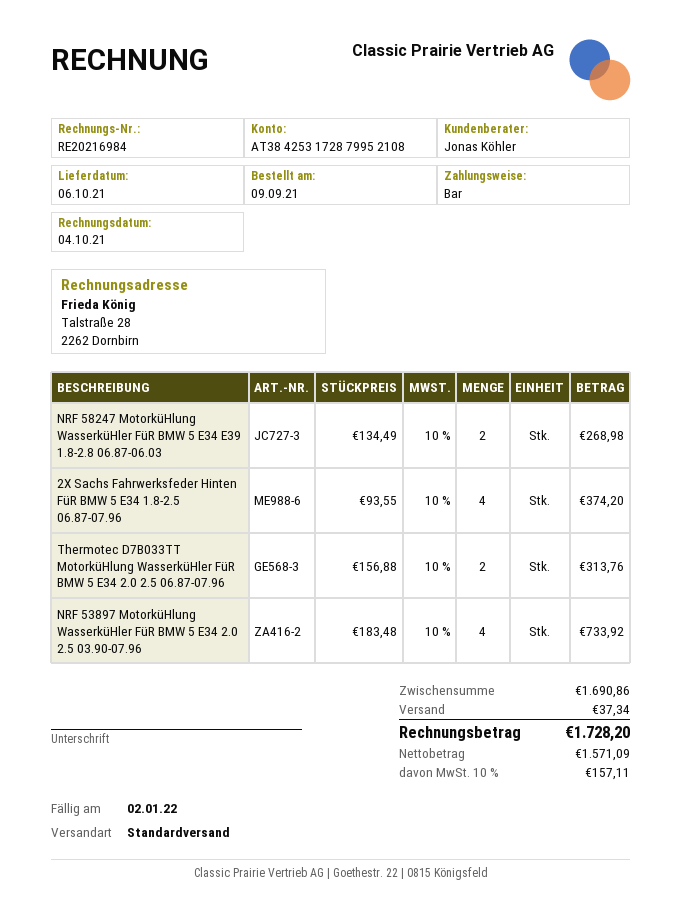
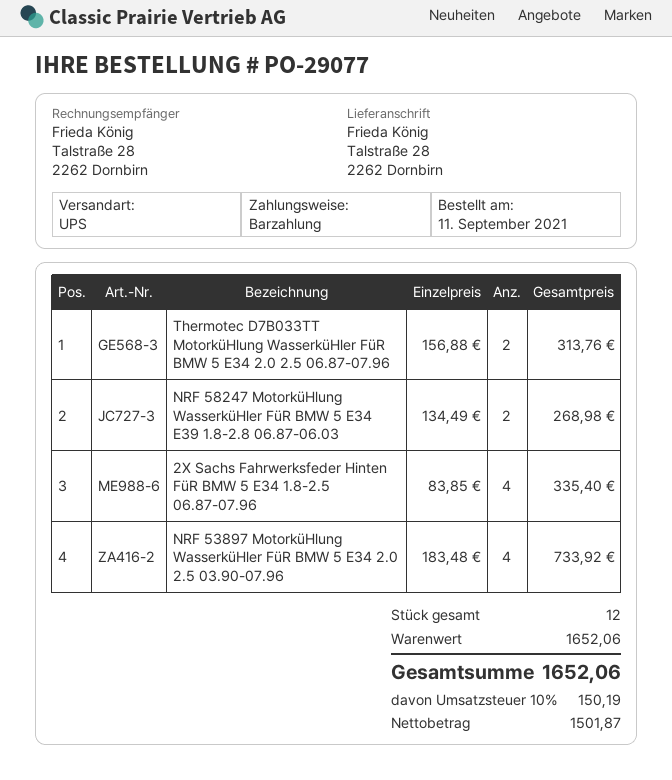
order date: 2021-09-09 -> 2021-09-11
shipping method: standard -> UPS
2X Sachs Fahrwerksfeder Hinten FüR BMW 5 E34 1.8-2.5 06.87-07.96: 4 x 93.55 = 374.20 -> 4 x 83.85 = 335.40
subtotal: 1690.86 -> 1652.06
shipping: 37.34 -> none
net: 1571.09 -> 1501.87
tax: 10% = 157.11 -> 10% = 150.19
total: 1728.20 -> 1652.06

